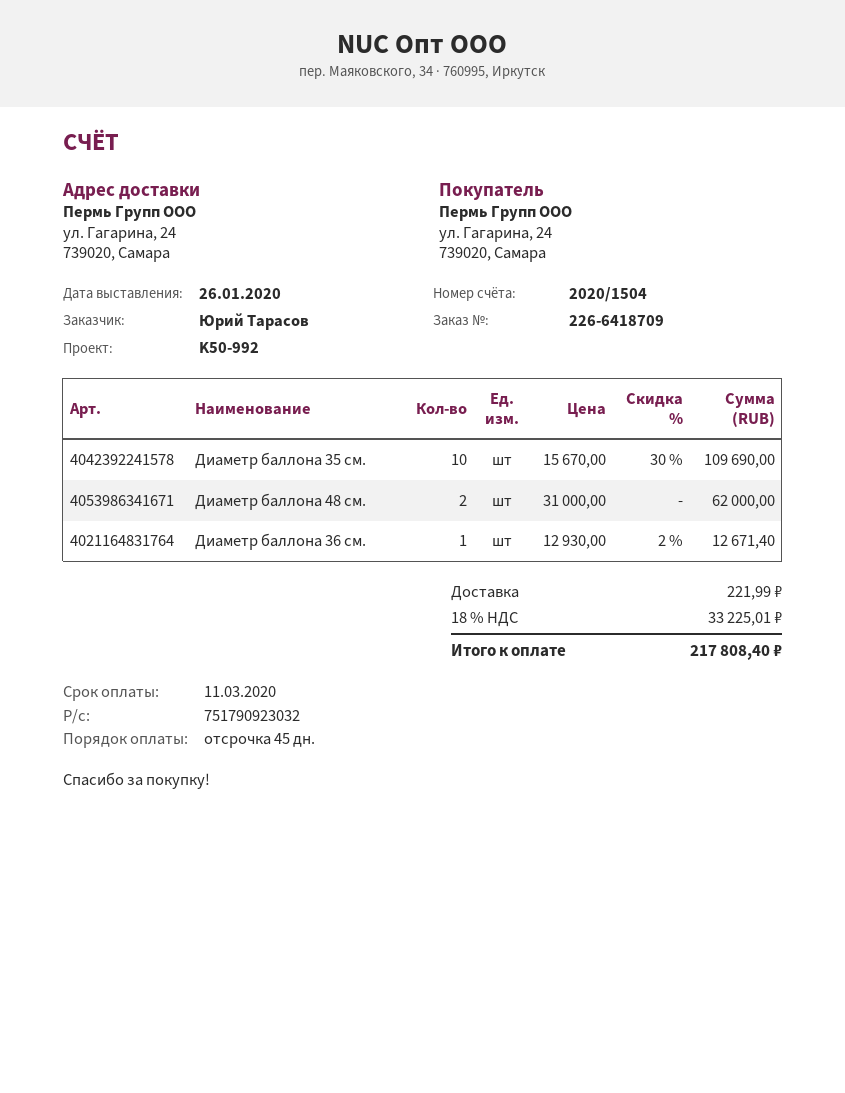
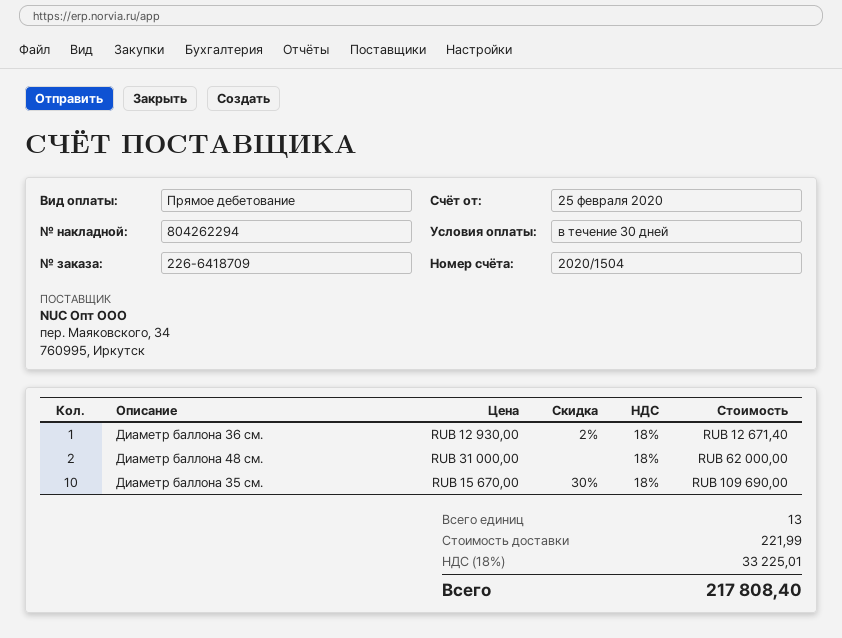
invoice date: 2020-01-26 -> 2020-02-25
payment terms: 45 days -> 30 days

